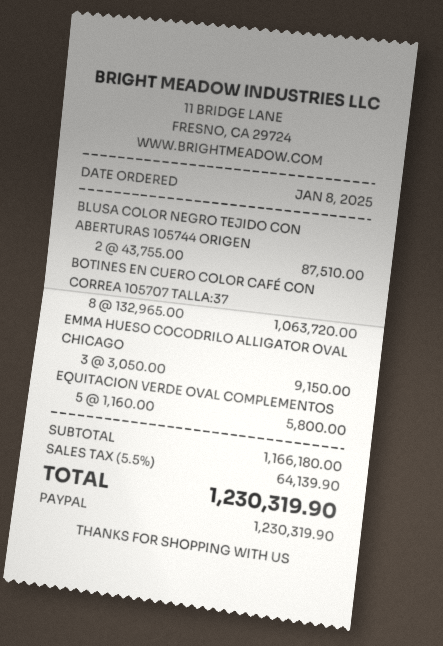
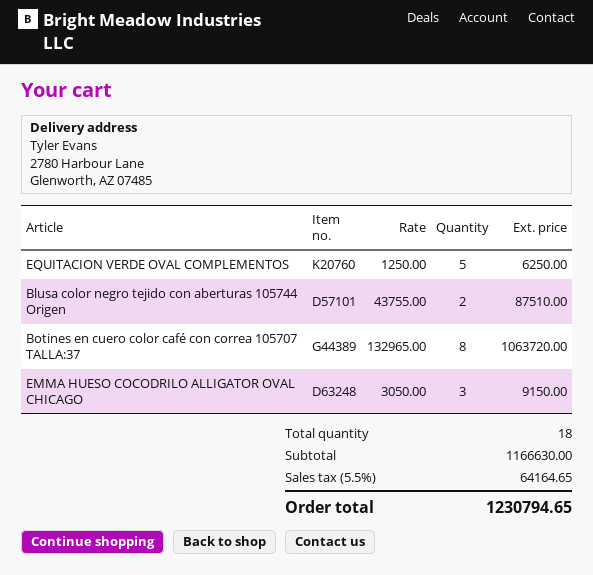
EQUITACION VERDE OVAL COMPLEMENTOS: 5 x 1160.00 = 5800.00 -> 5 x 1250.00 = 6250.00
subtotal: 1166180.00 -> 1166630.00
tax: 5.5% = 64139.90 -> 5.5% = 64164.65
total: 1230319.90 -> 1230794.65

